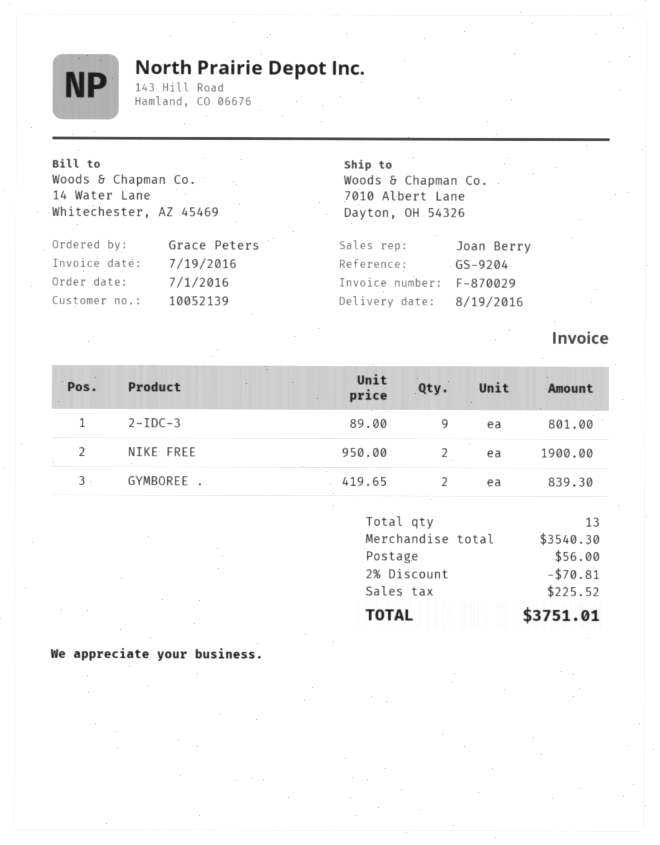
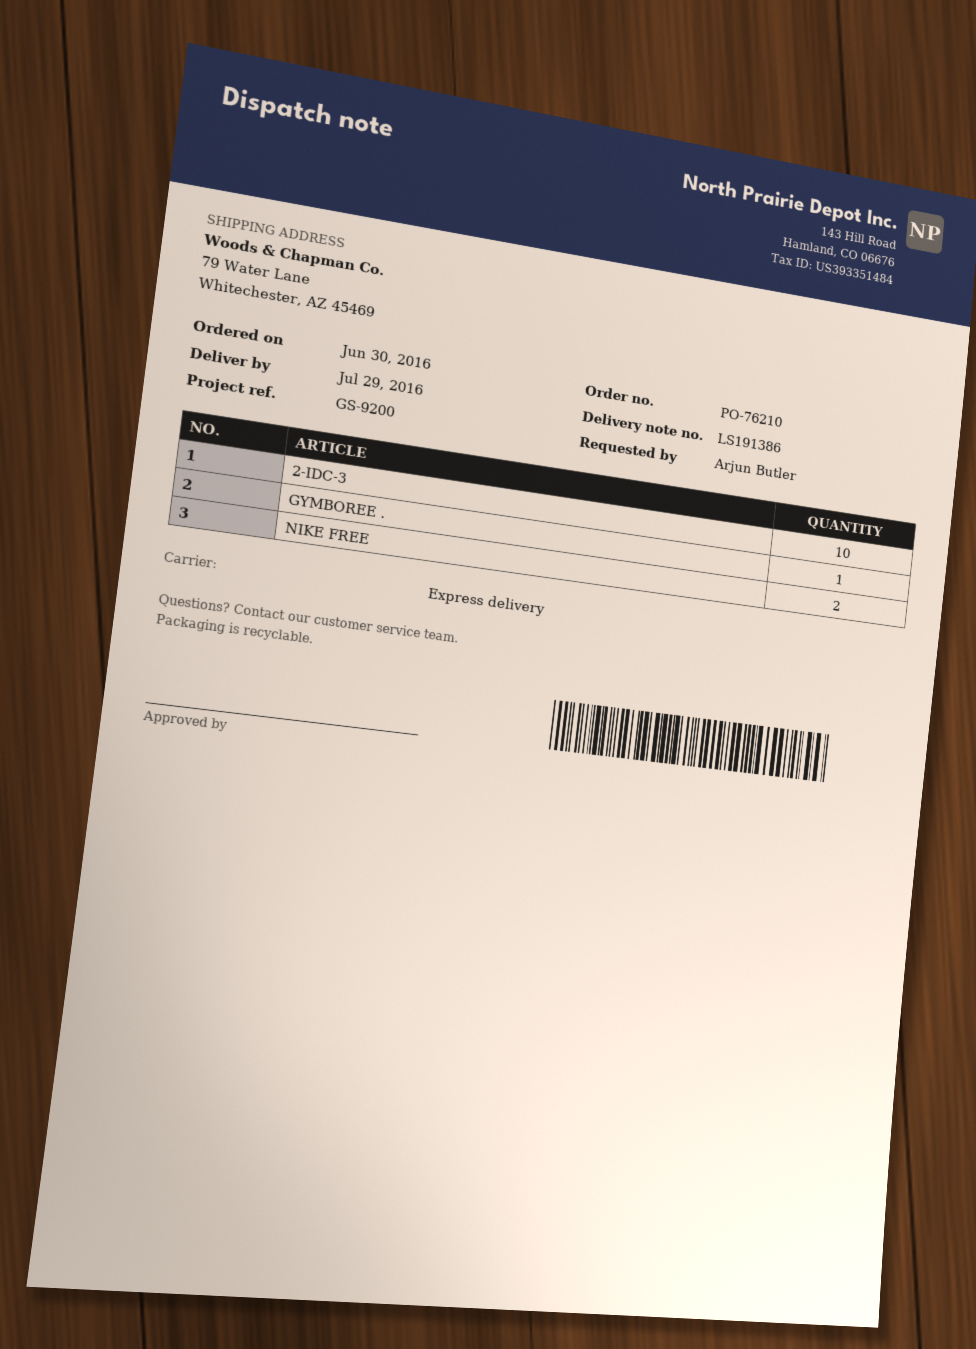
order date: 2016-07-01 -> 2016-06-30
delivery date: 2016-08-19 -> 2016-07-29
reference: GS-9204 -> GS-9200
ordered by: Grace Peters -> Arjun Butler
ship to: 7010 Albert Lane, Dayton, OH 54326 -> 79 Water Lane, Whitechester, AZ 45469
2-IDC-3: 9 -> 10
GYMBOREE .: 2 -> 1

